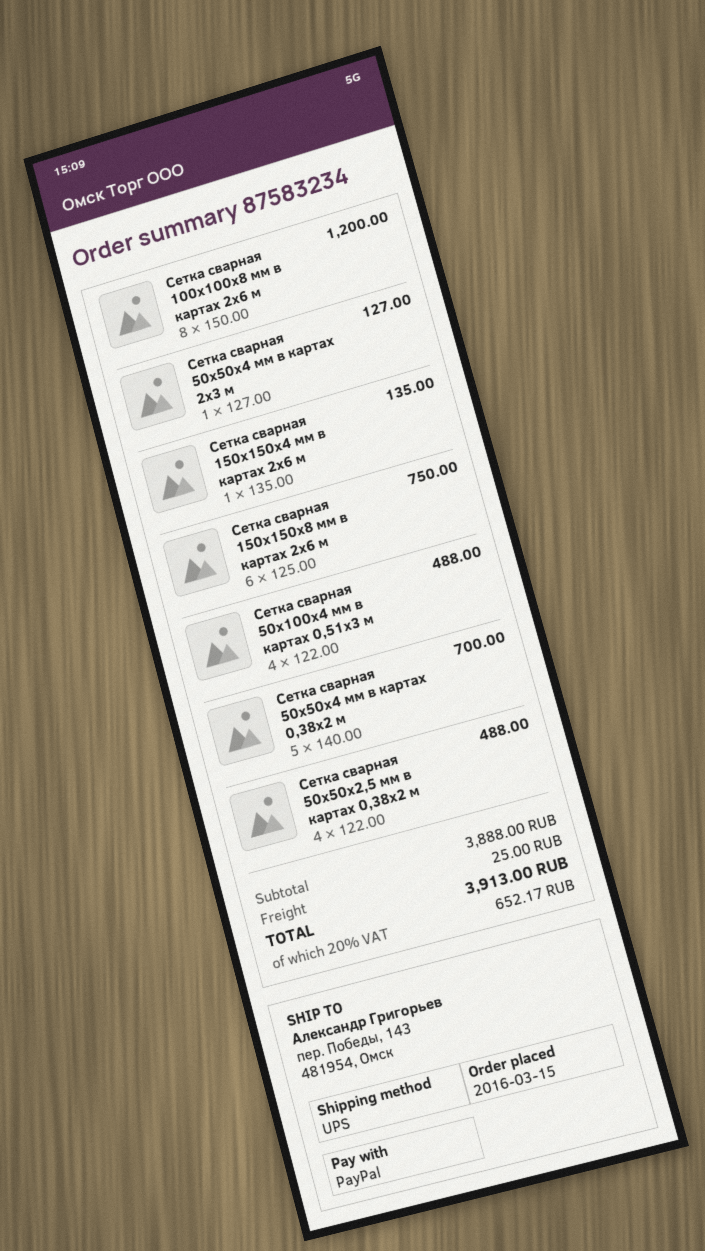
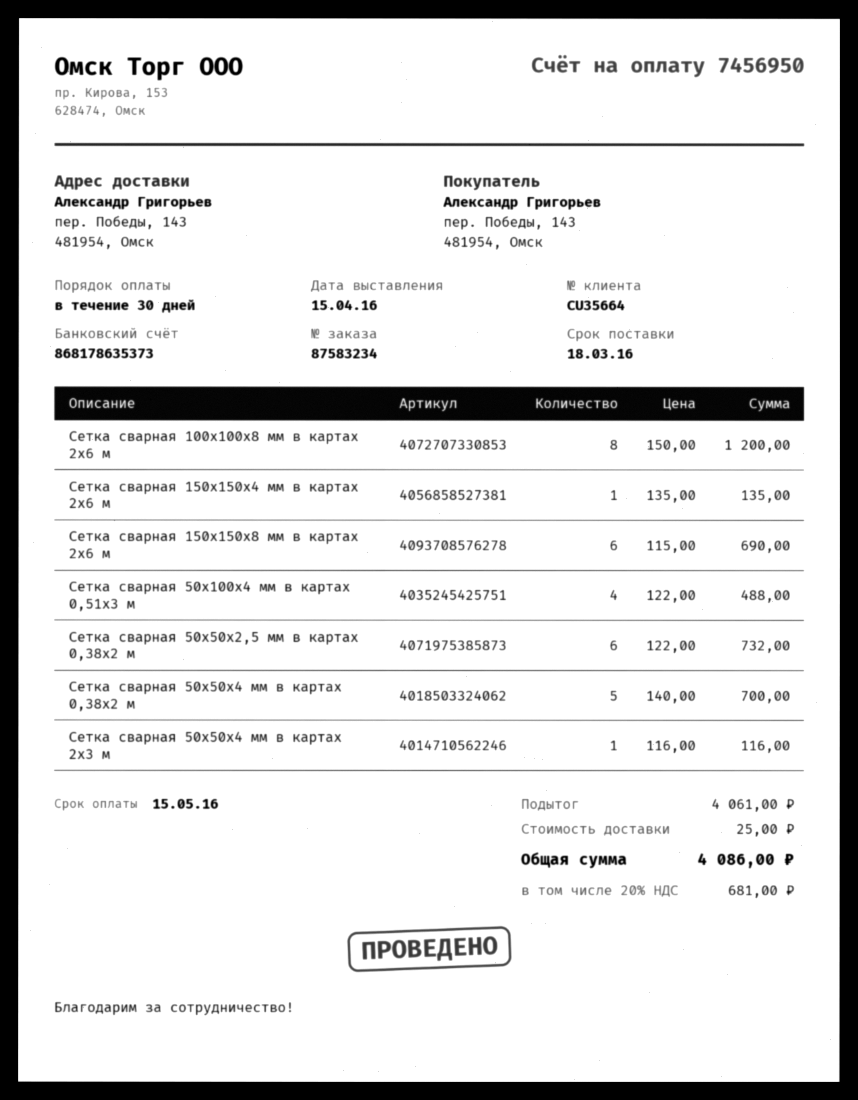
Сетка сварная 50х50х4 мм в картах 2х3 м: 1 x 127.00 = 127.00 -> 1 x 116.00 = 116.00
Сетка сварная 150х150х8 мм в картах 2х6 м: 6 x 125.00 = 750.00 -> 6 x 115.00 = 690.00
Сетка сварная 50х50х2,5 мм в картах 0,38х2 м: 4 x 122.00 = 488.00 -> 6 x 122.00 = 732.00
subtotal: 3888.00 -> 4061.00
tax: 20% = 652.17 -> 20% = 681.00
total: 3913.00 -> 4086.00

